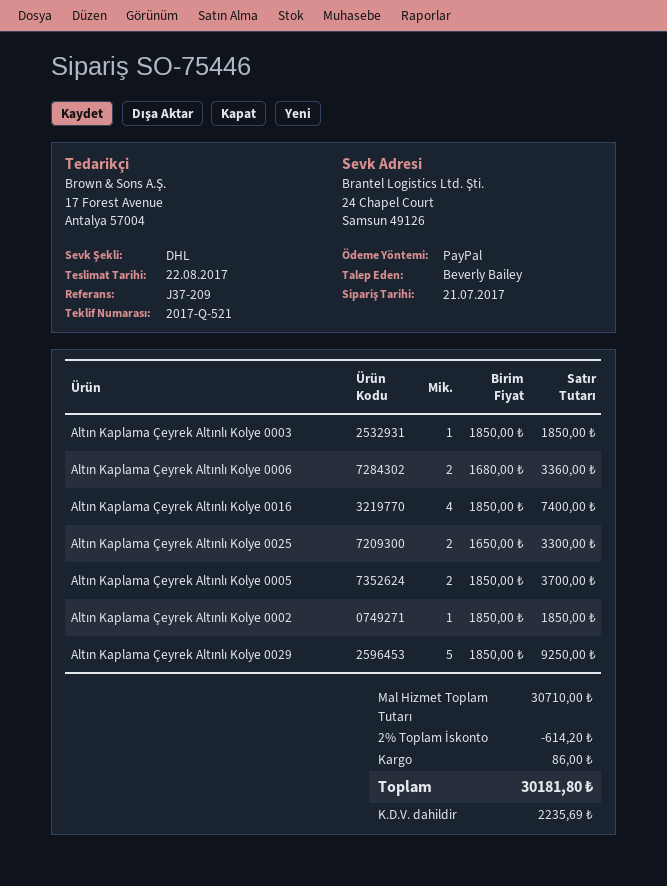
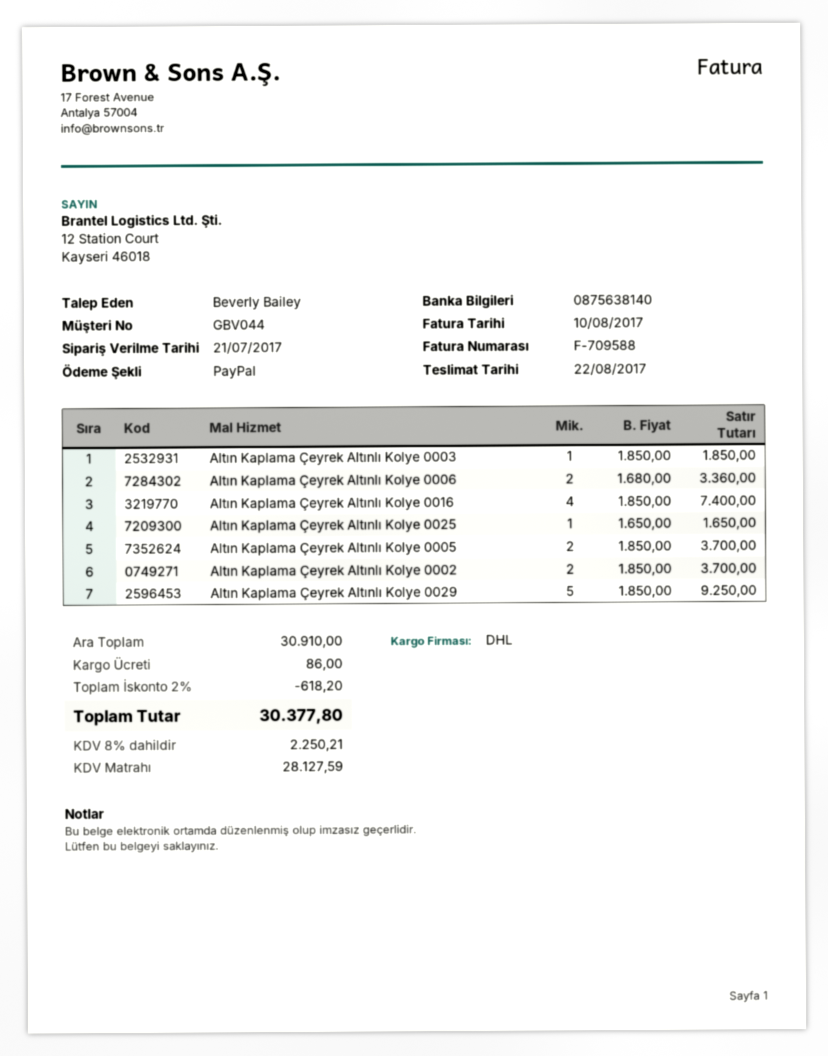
Altın Kaplama Çeyrek Altınlı Kolye 0025: 2 x 1650.00 = 3300.00 -> 1 x 1650.00 = 1650.00
Altın Kaplama Çeyrek Altınlı Kolye 0002: 1 x 1850.00 = 1850.00 -> 2 x 1850.00 = 3700.00
subtotal: 30710.00 -> 30910.00
discount: 2% = 614.20 -> 2% = 618.20
tax: 2235.69 -> 2250.21
total: 30181.80 -> 30377.80

